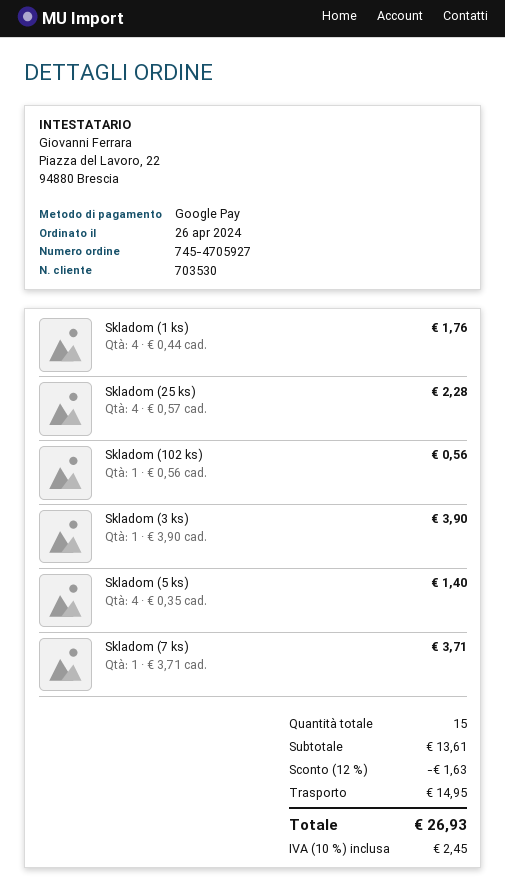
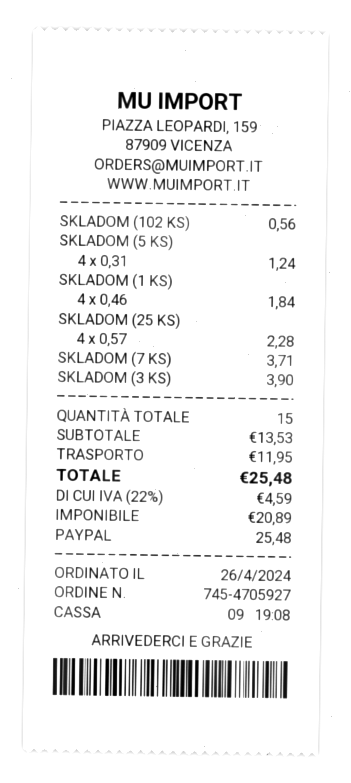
payment method: Google Pay -> PayPal
Skladom (1 ks): 4 x 0.44 = 1.76 -> 4 x 0.46 = 1.84
Skladom (5 ks): 4 x 0.35 = 1.40 -> 4 x 0.31 = 1.24
subtotal: 13.61 -> 13.53
discount: 12% = 1.63 -> none
shipping: 14.95 -> 11.95
tax: 10% = 2.45 -> 22% = 4.59
total: 26.93 -> 25.48

